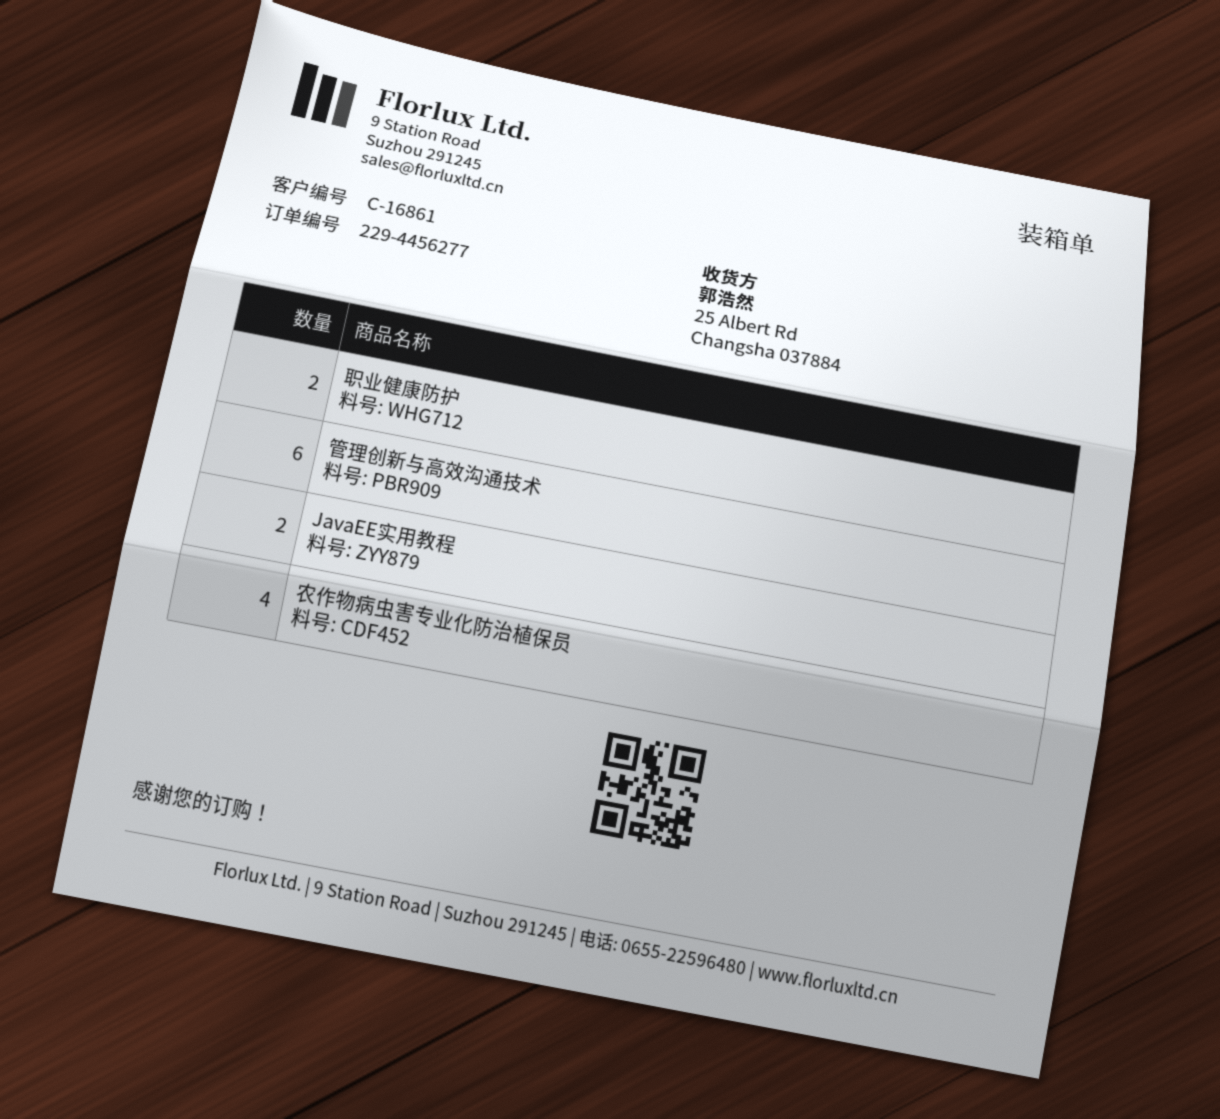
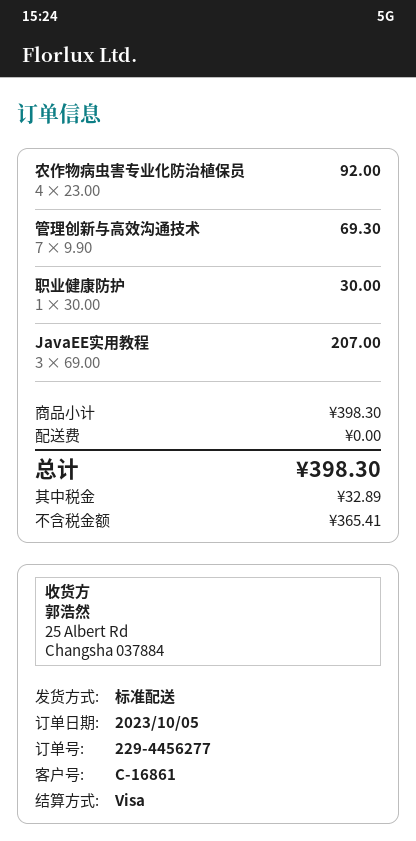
职业健康防护: 2 -> 1
管理创新与高效沟通技术: 6 -> 7
JavaEE实用教程: 2 -> 3

